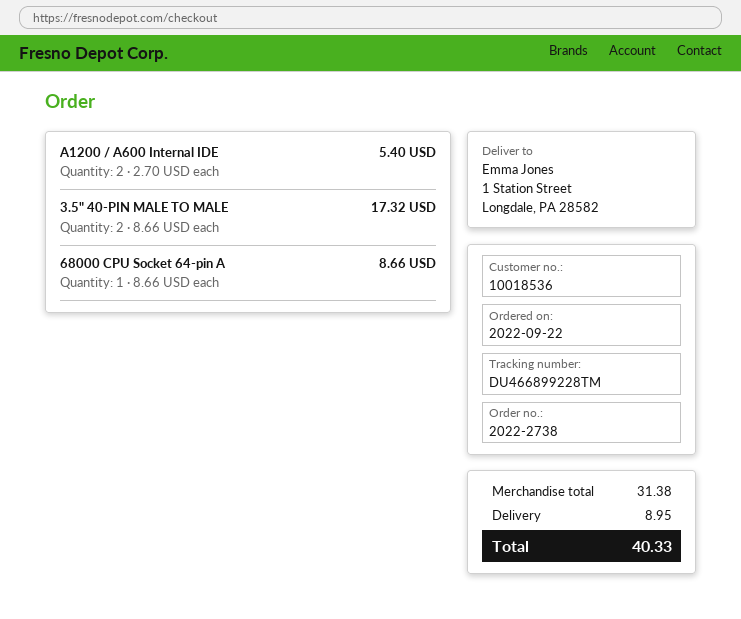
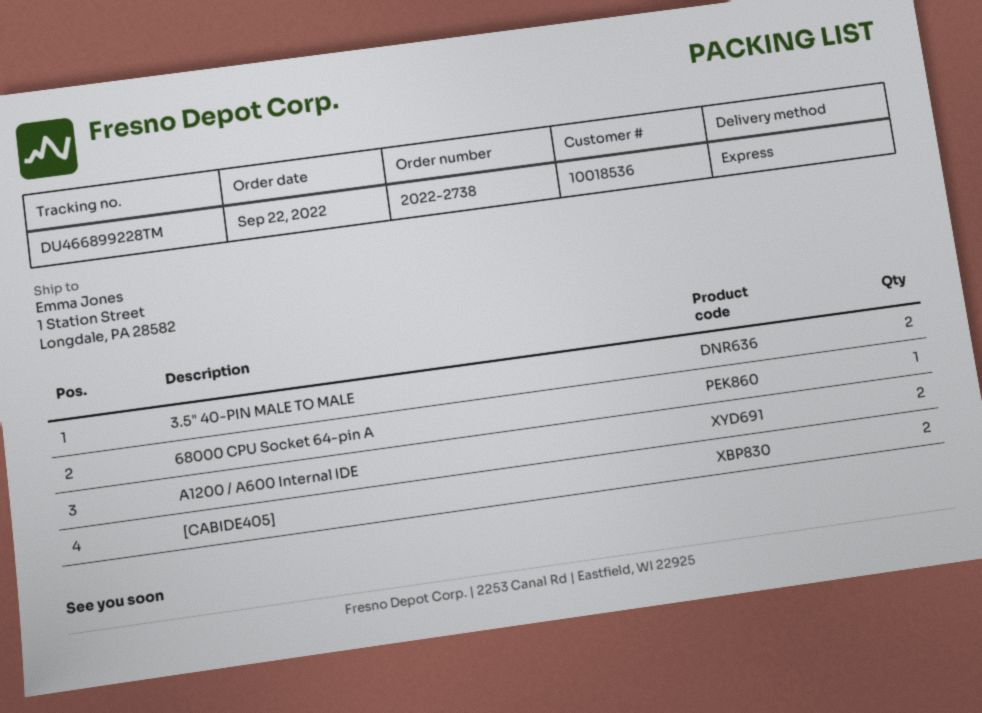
[CABIDE405]: none -> 2

